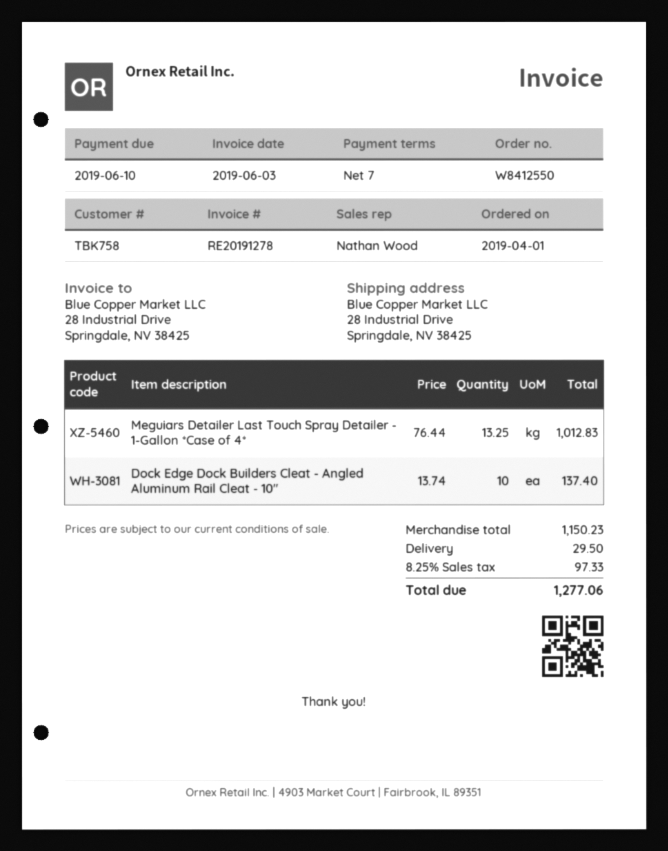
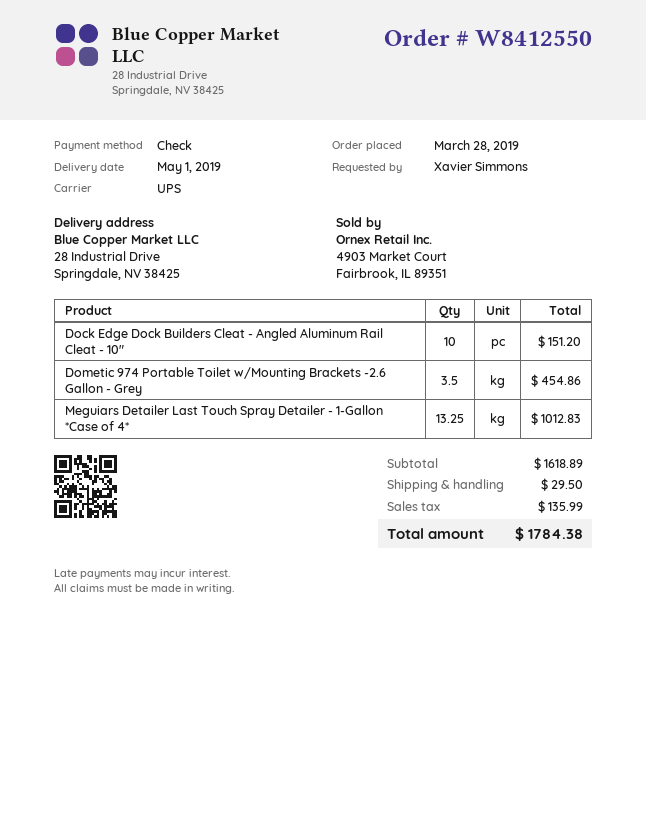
order date: 2019-04-01 -> 2019-03-28
Dock Edge Dock Builders Cleat - Angled Aluminum Rail Cleat - 10": 10 for 137.40 -> 10 for 151.20
Dometic 974 Portable Toilet w/Mounting Brackets -2.6 Gallon - Grey: none -> 3.5 for 454.86
subtotal: 1150.23 -> 1618.89
tax: 97.33 -> 135.99
total: 1277.06 -> 1784.38

